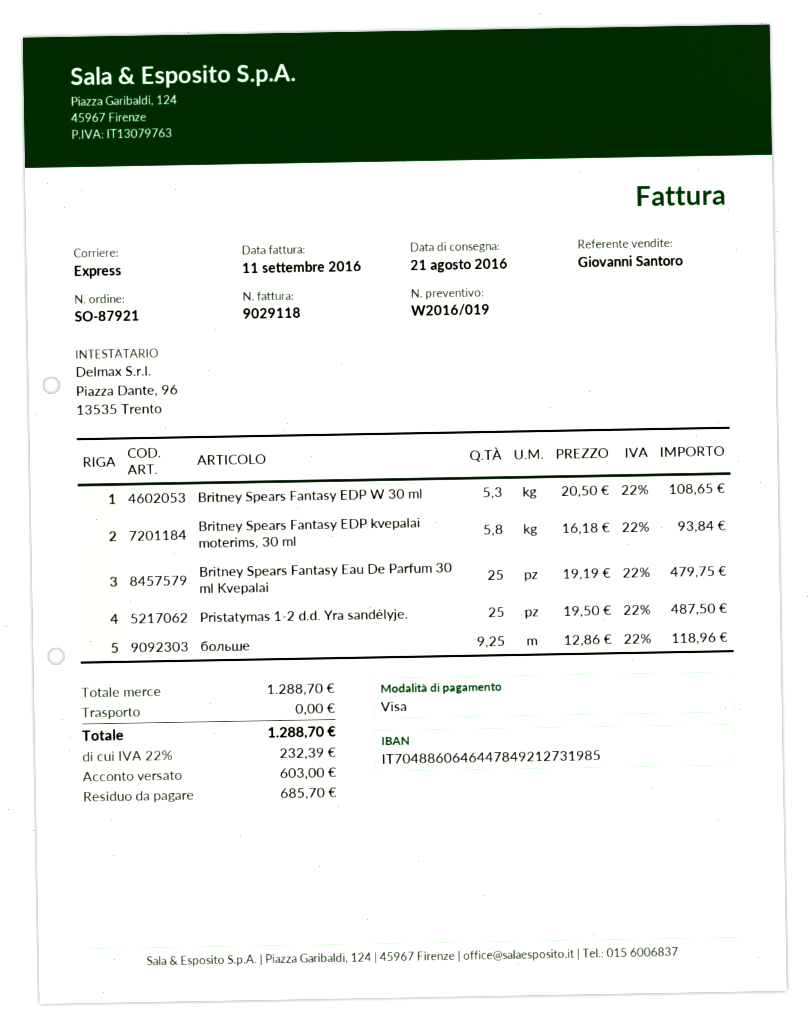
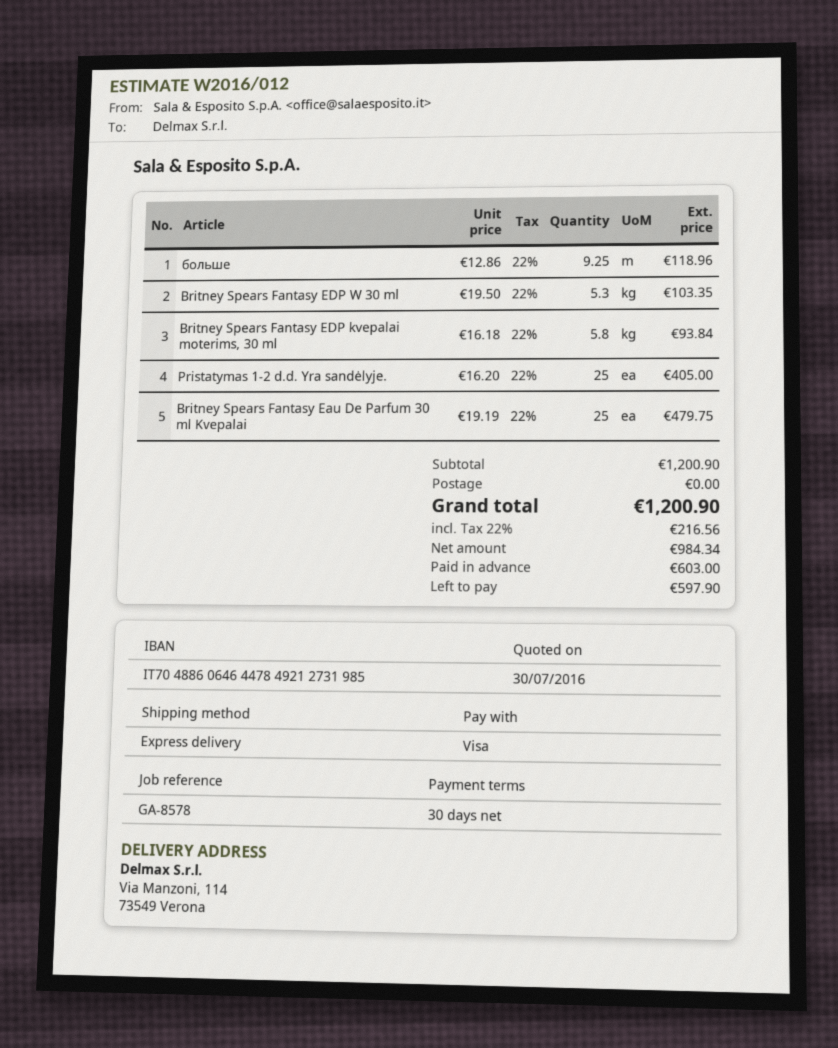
quote number: W2016/019 -> W2016/012
Britney Spears Fantasy EDP W 30 ml: 5.3 x 20.50 = 108.65 -> 5.3 x 19.50 = 103.35
Pristatymas 1-2 d.d. Yra sandėlyje.: 25 x 19.50 = 487.50 -> 25 x 16.20 = 405.00
subtotal: 1288.70 -> 1200.90
tax: 22% = 232.39 -> 22% = 216.56
total: 1288.70 -> 1200.90
balance: 685.70 -> 597.90

